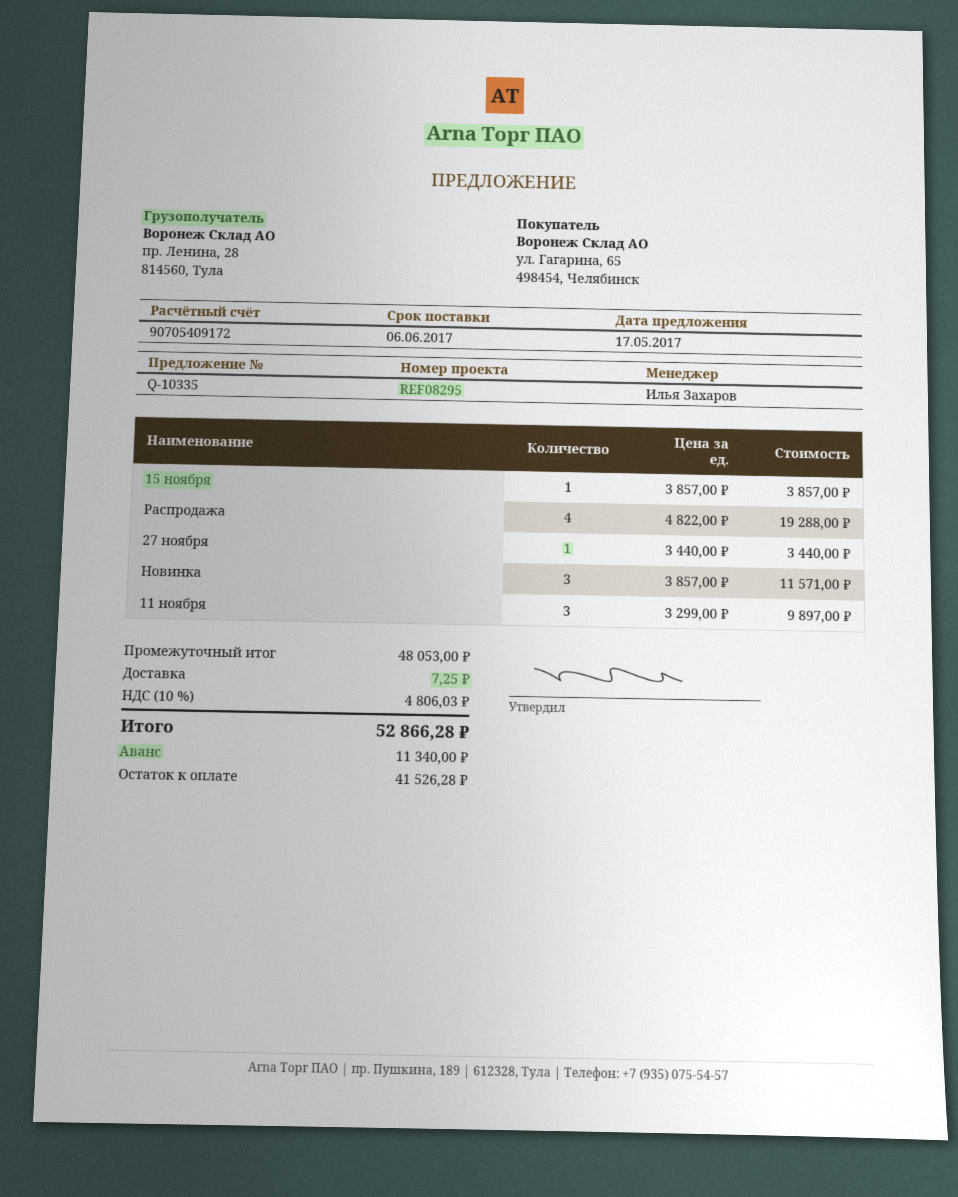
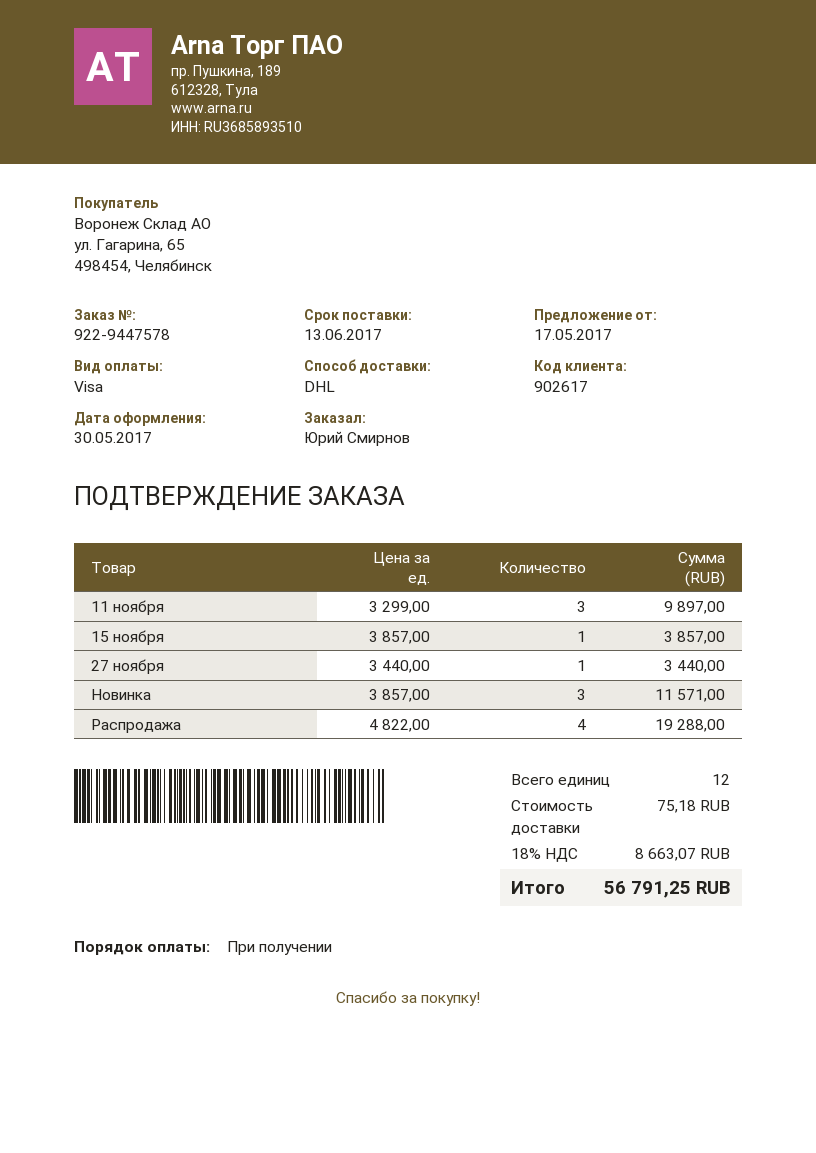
delivery date: 2017-06-06 -> 2017-06-13
shipping: 7.25 -> 75.18
tax: 10% = 4806.03 -> 18% = 8663.07
total: 52866.28 -> 56791.25

